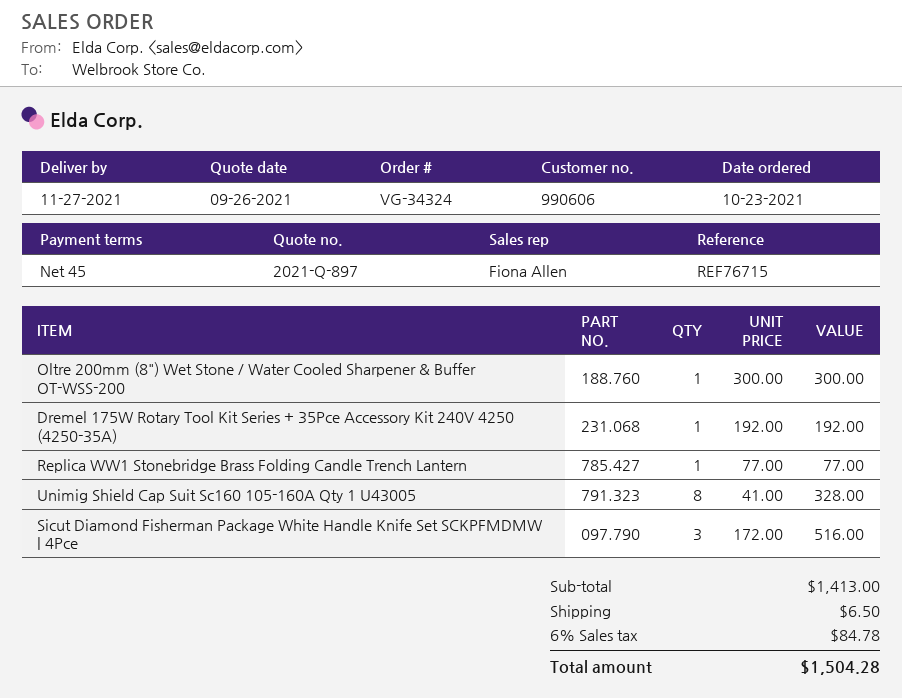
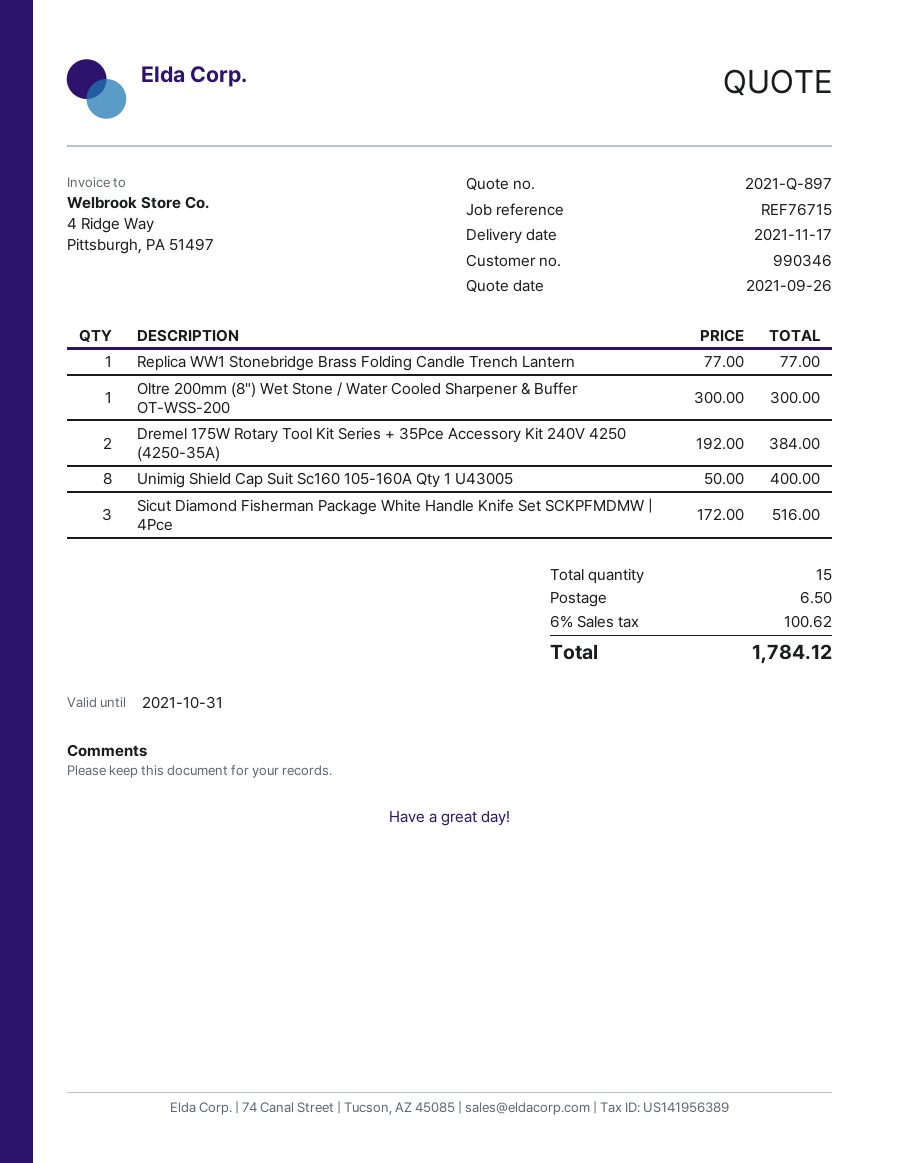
delivery date: 2021-11-27 -> 2021-11-17
customer number: 990606 -> 990346
Dremel 175W Rotary Tool Kit Series + 35Pce Accessory Kit 240V 4250 (4250-35A): 1 x 192.00 = 192.00 -> 2 x 192.00 = 384.00
Unimig Shield Cap Suit Sc160 105-160A Qty 1 U43005: 8 x 41.00 = 328.00 -> 8 x 50.00 = 400.00
tax: 6% = 84.78 -> 6% = 100.62
total: 1504.28 -> 1784.12

